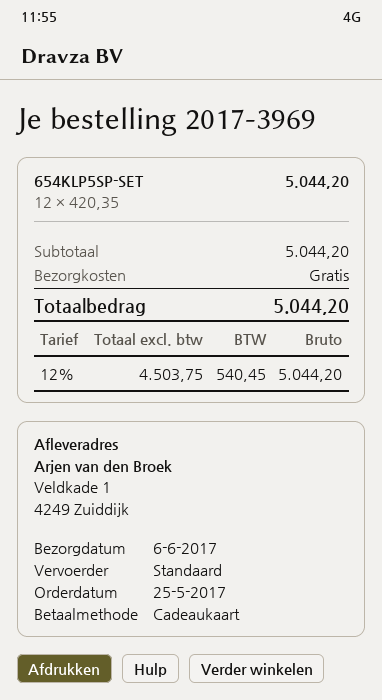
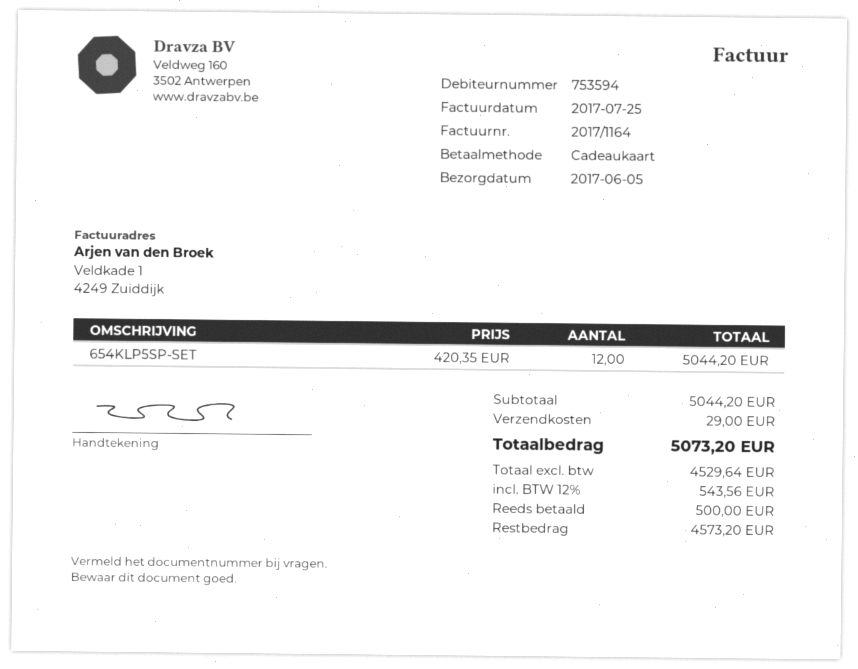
delivery date: 2017-06-06 -> 2017-06-05
shipping: 0.00 -> 29.00
net: 4503.75 -> 4529.64
tax: 12% = 540.45 -> 12% = 543.56
total: 5044.20 -> 5073.20

